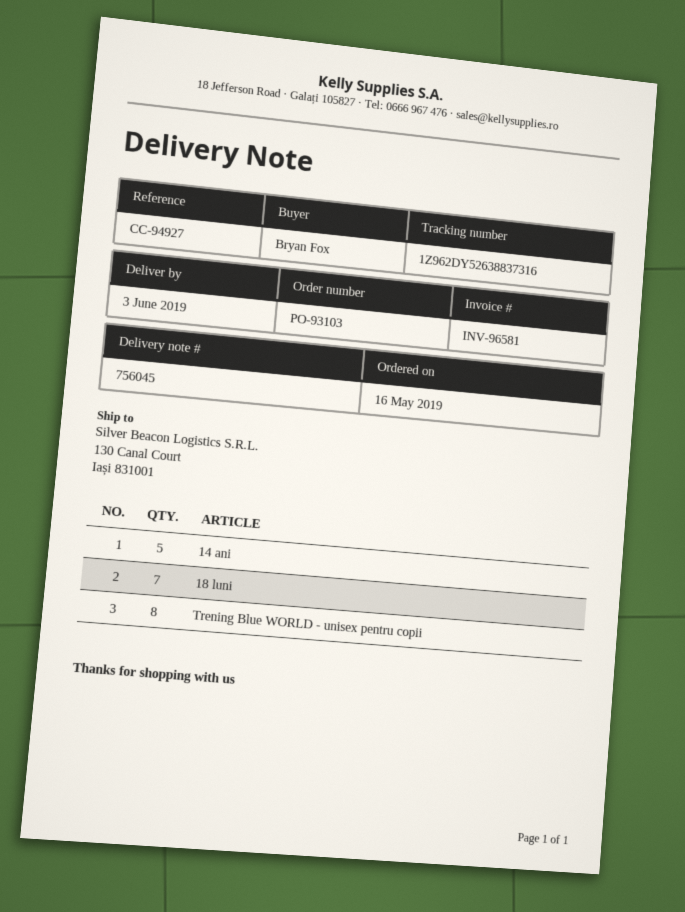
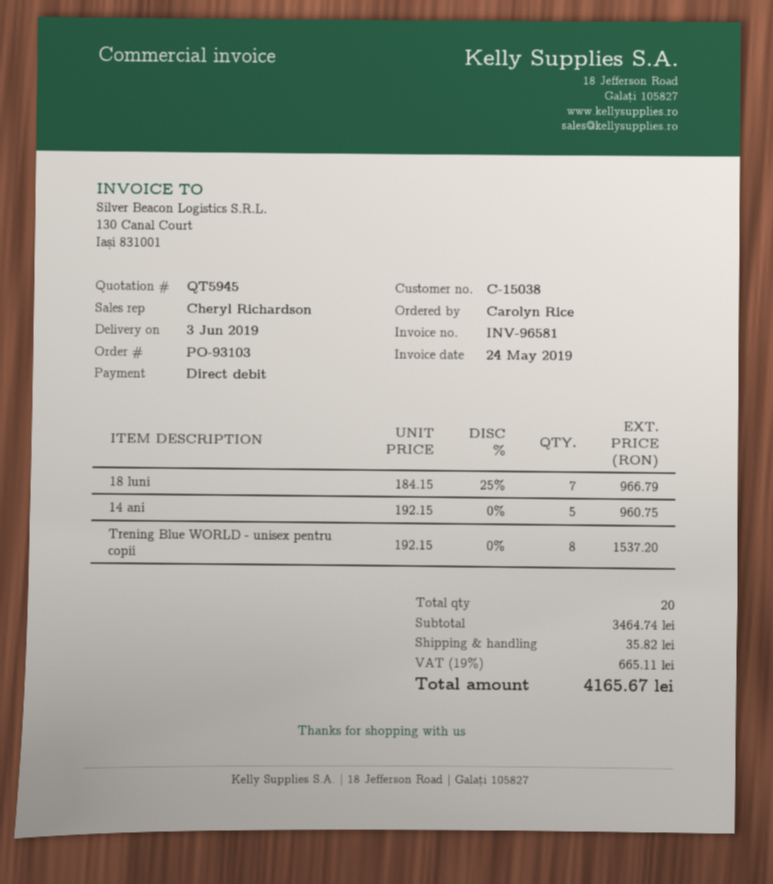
ordered by: Bryan Fox -> Carolyn Rice

